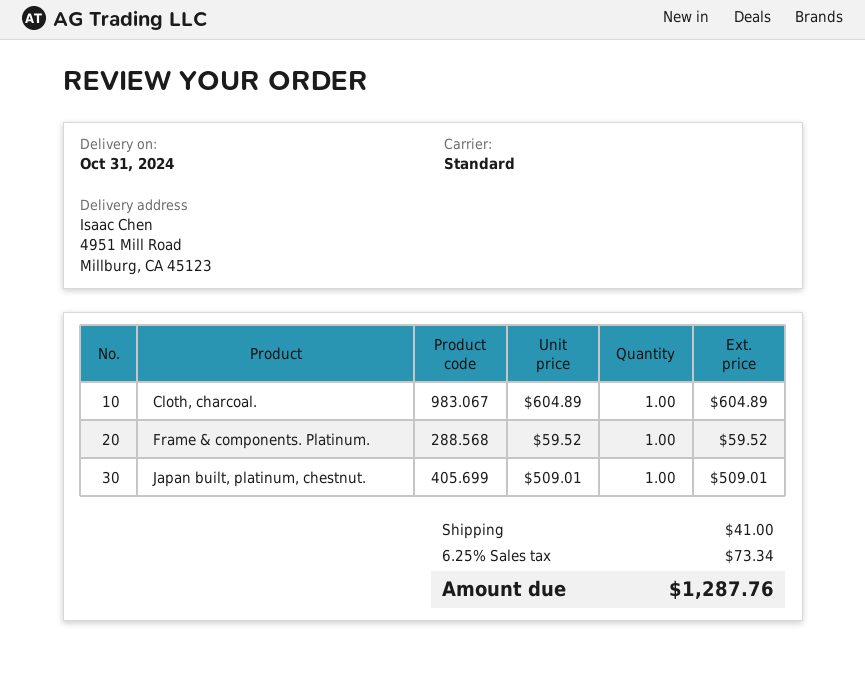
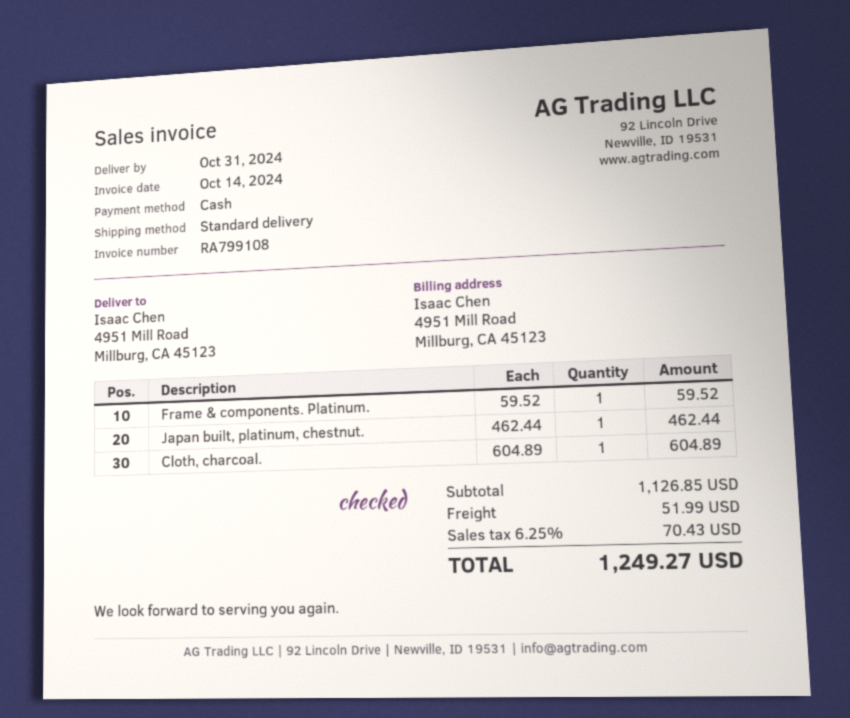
Japan built, platinum, chestnut.: 1 x 509.01 = 509.01 -> 1 x 462.44 = 462.44
shipping: 41.00 -> 51.99
tax: 6.25% = 73.34 -> 6.25% = 70.43
total: 1287.76 -> 1249.27

